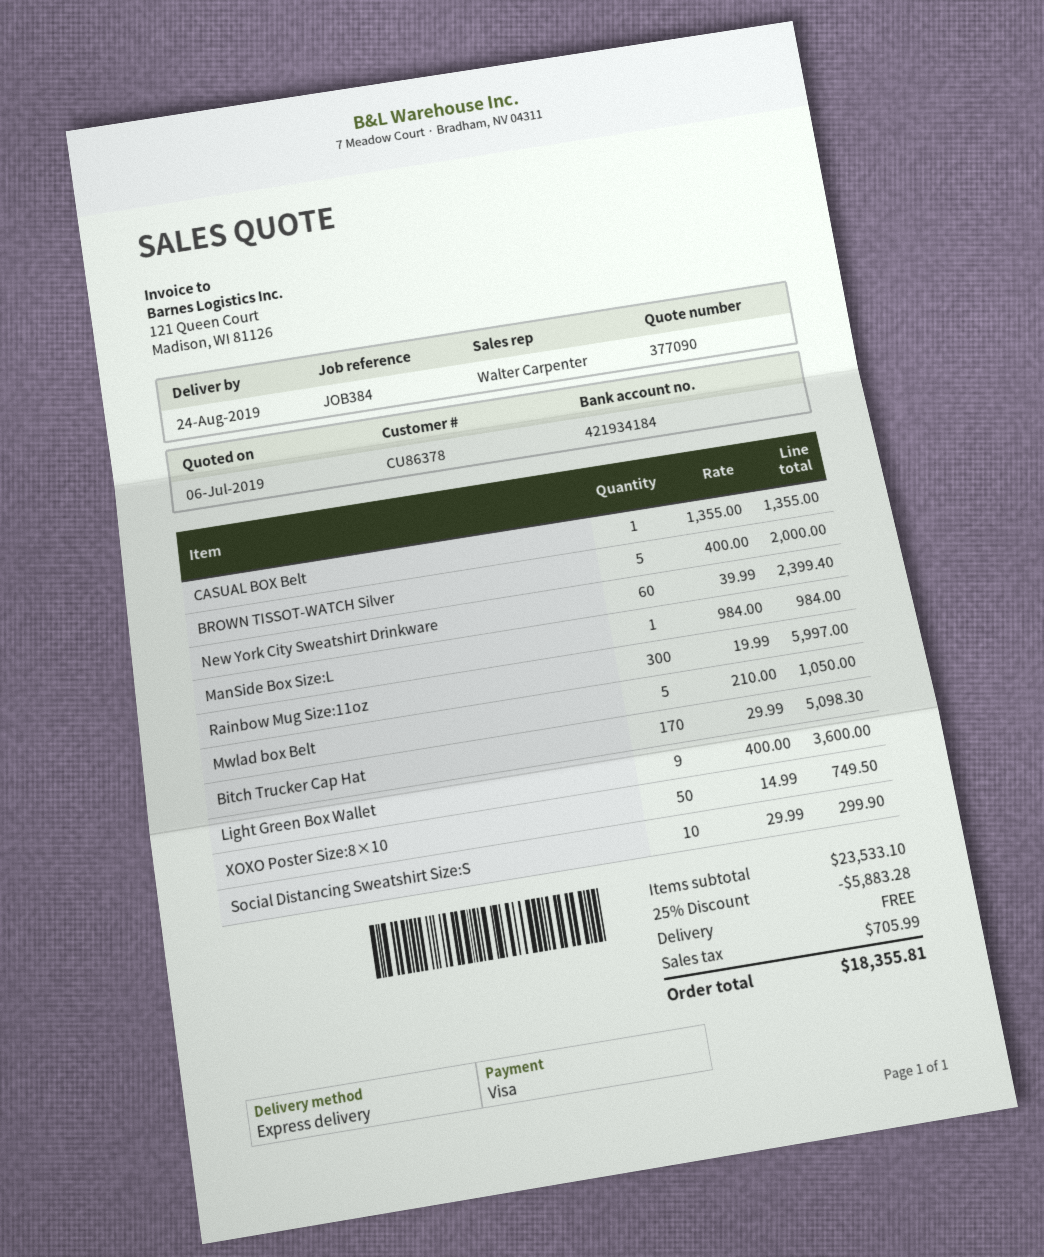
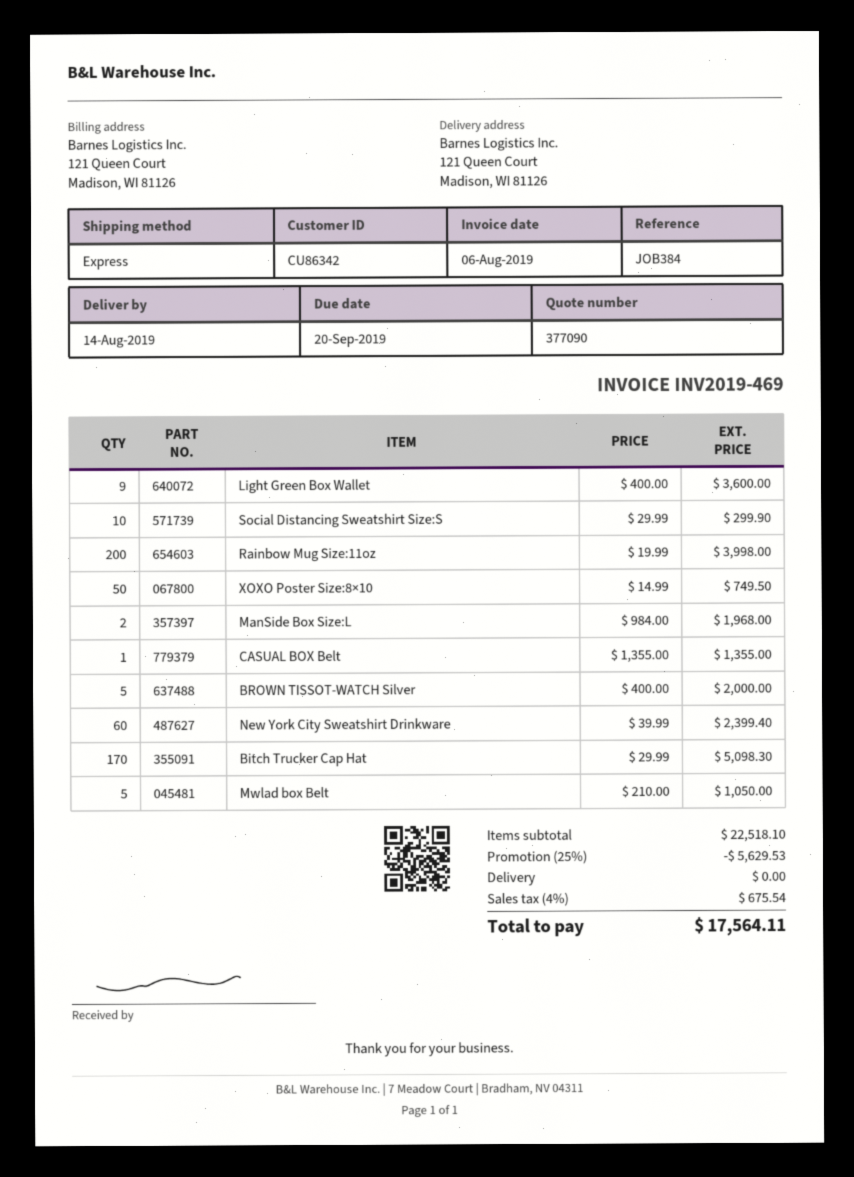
delivery date: 2019-08-24 -> 2019-08-14
customer number: CU86378 -> CU86342
ManSide Box Size:L: 1 x 984.00 = 984.00 -> 2 x 984.00 = 1968.00
Rainbow Mug Size:11oz: 300 x 19.99 = 5997.00 -> 200 x 19.99 = 3998.00
subtotal: 23533.10 -> 22518.10
discount: 25% = 5883.28 -> 25% = 5629.53
tax: 705.99 -> 675.54
total: 18355.81 -> 17564.11

